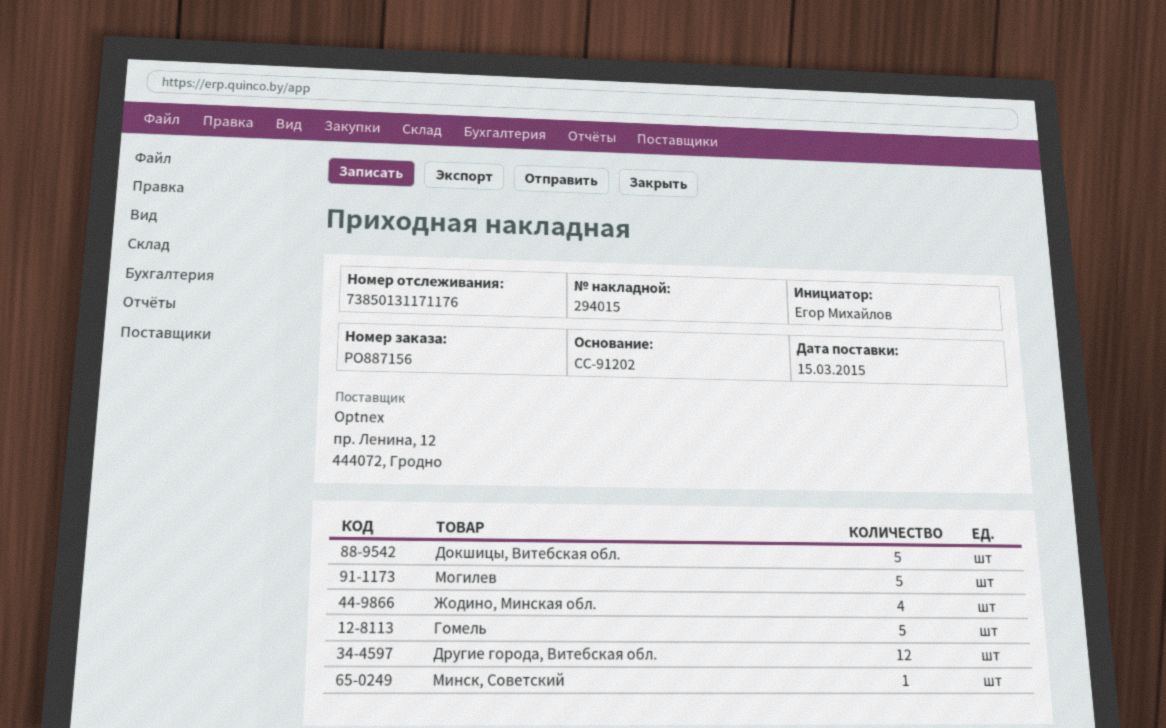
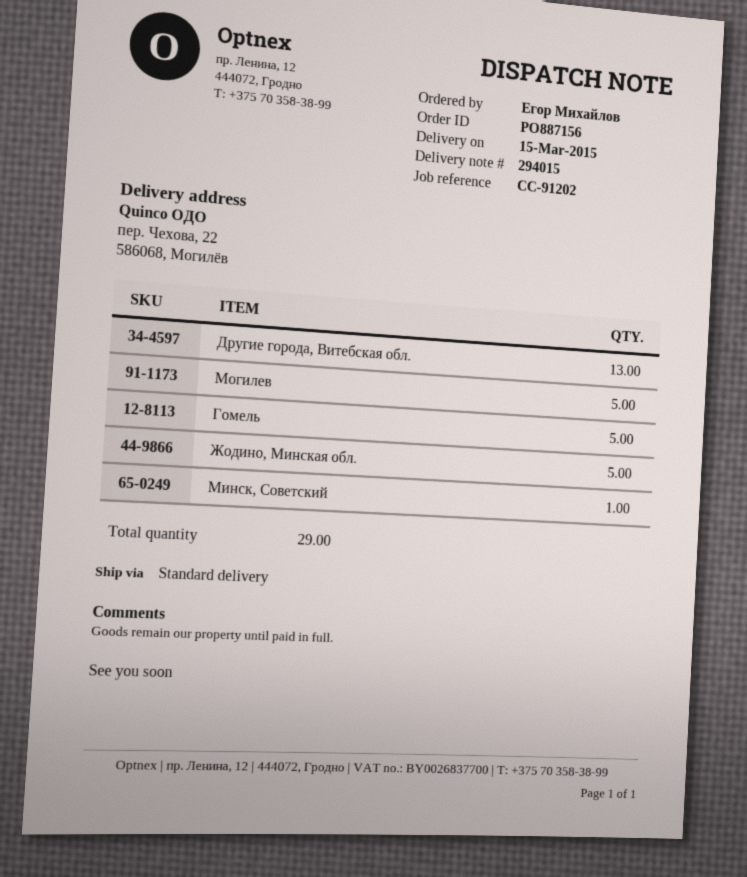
Докшицы, Витебская обл.: 5 -> none
Жодино, Минская обл.: 4 -> 5
Другие города, Витебская обл.: 12 -> 13

